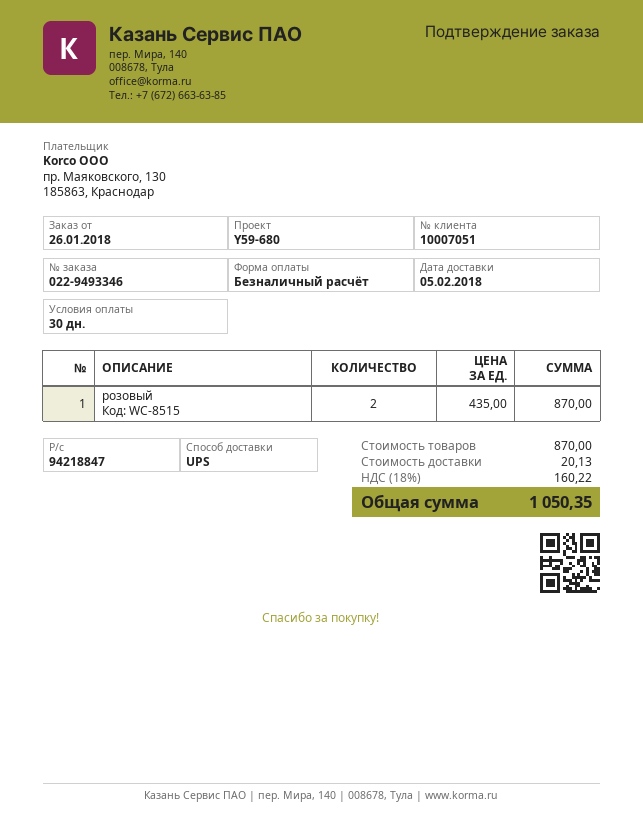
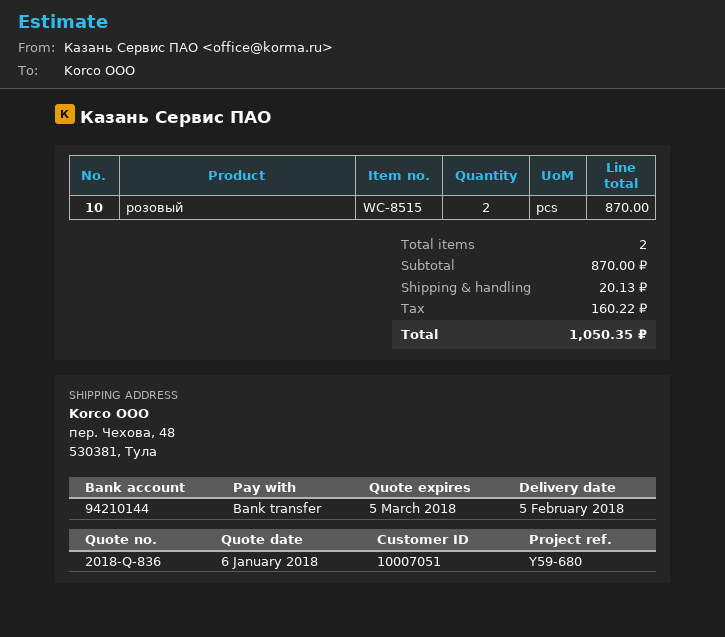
bank account: 94218847 -> 94210144

